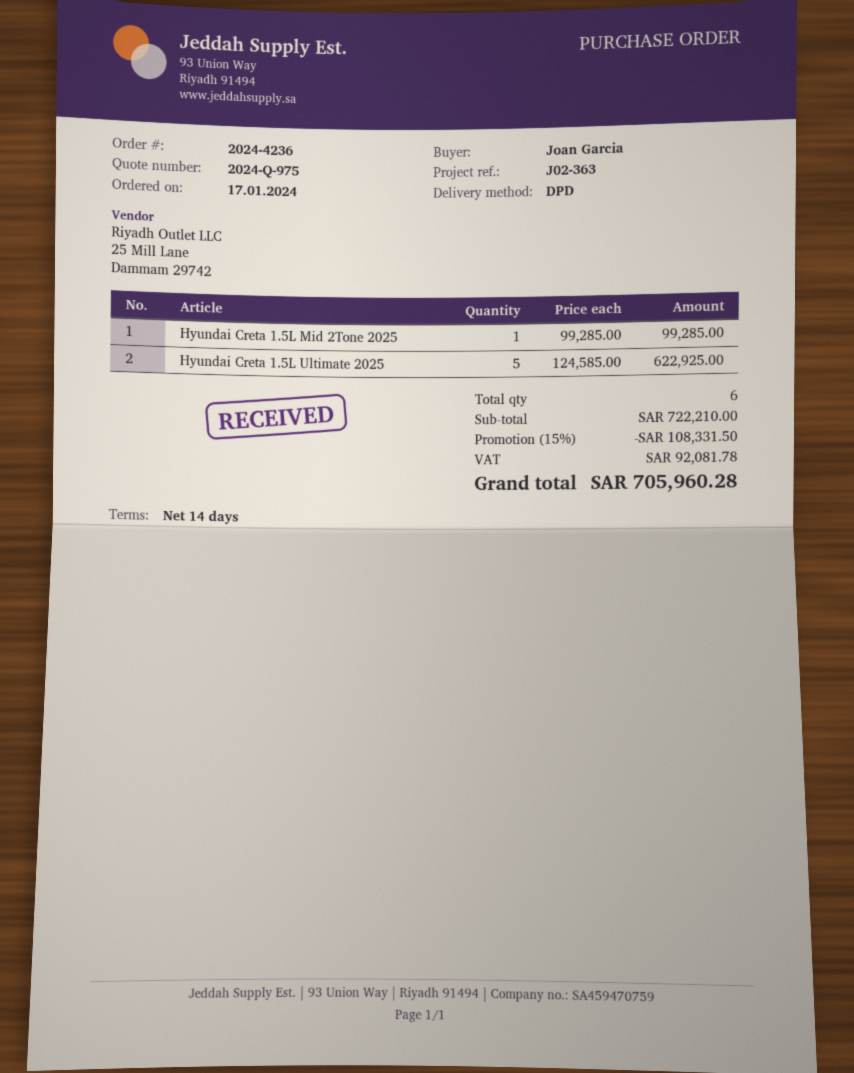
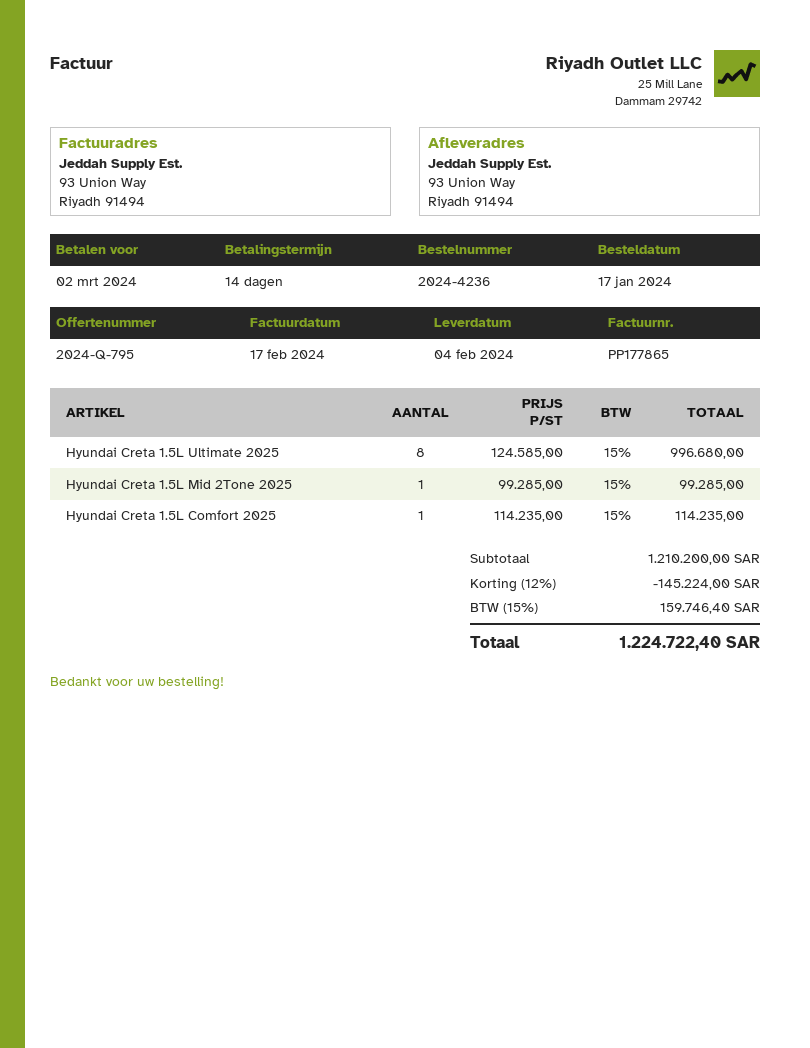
quote number: 2024-Q-975 -> 2024-Q-795
Hyundai Creta 1.5L Ultimate 2025: 5 x 124585.00 = 622925.00 -> 8 x 124585.00 = 996680.00
Hyundai Creta 1.5L Comfort 2025: none -> 1 x 114235.00 = 114235.00
subtotal: 722210.00 -> 1210200.00
discount: 15% = 108331.50 -> 12% = 145224.00
tax: 92081.78 -> 159746.40
total: 705960.28 -> 1224722.40

